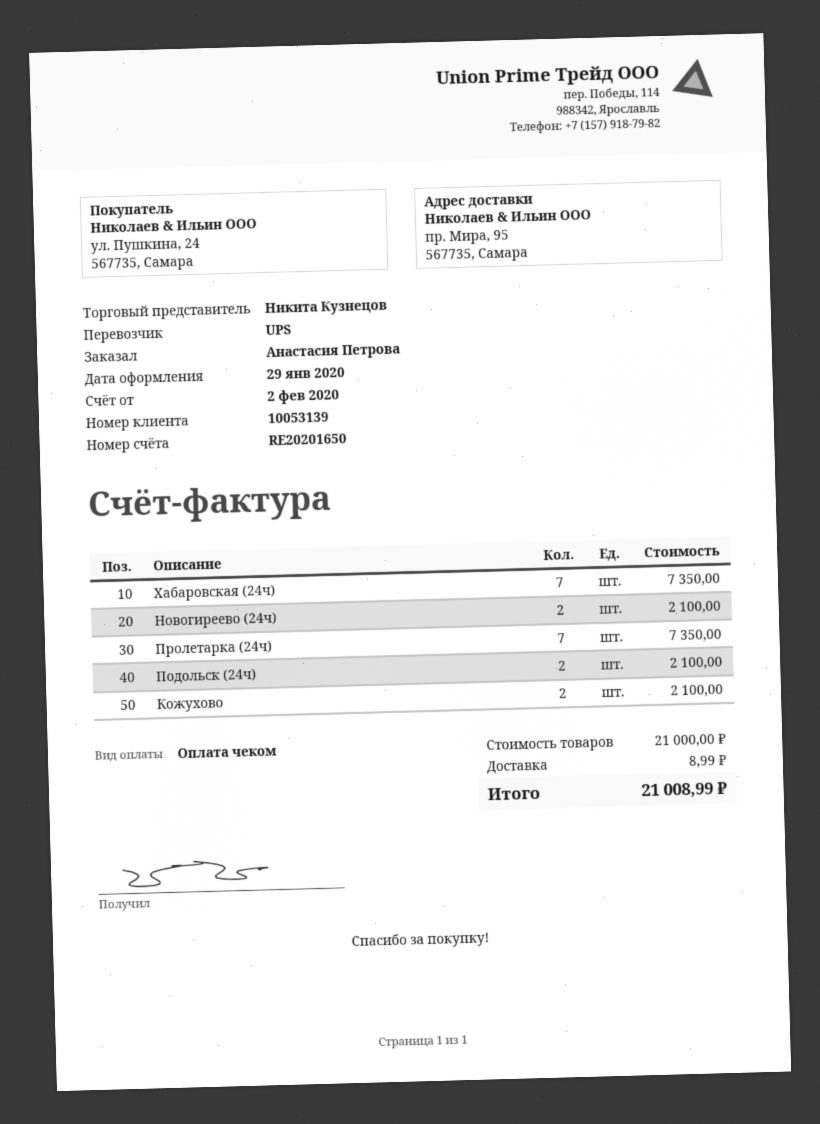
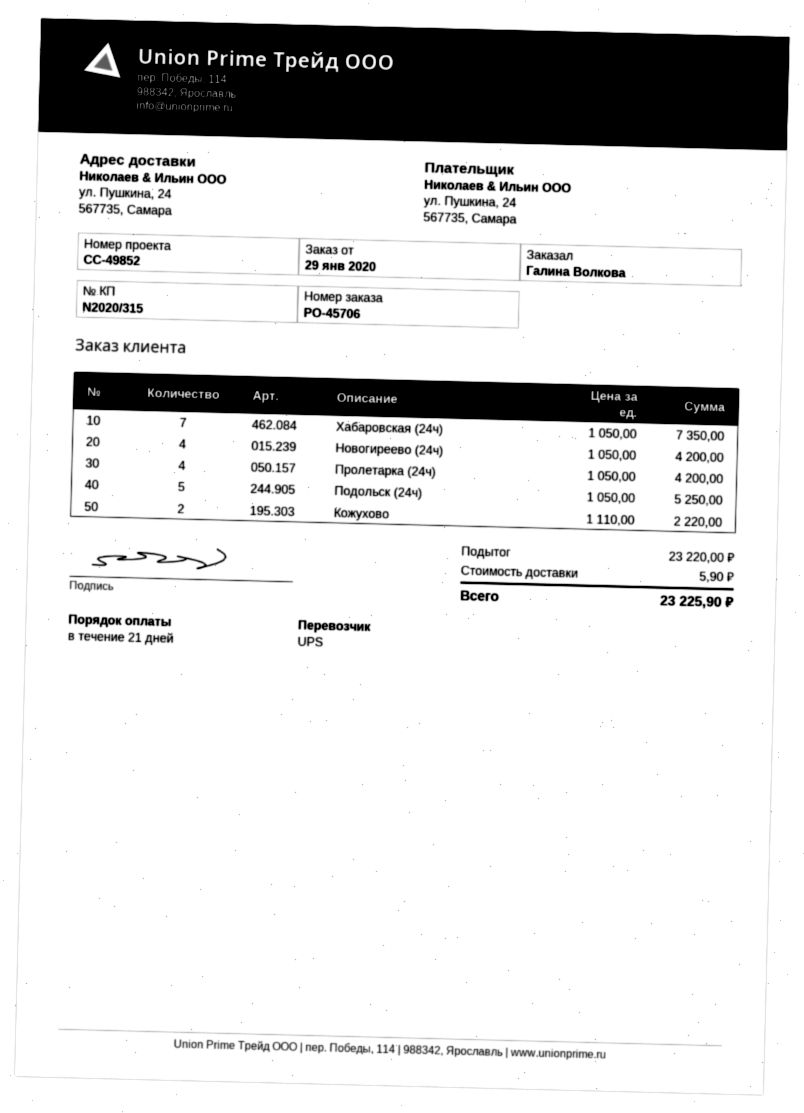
ordered by: Анастасия Петрова -> Галина Волкова
ship to: пр. Мира, 95, 567735, Самара -> ул. Пушкина, 24, 567735, Самара
Новогиреево (24ч): 2 for 2100.00 -> 4 for 4200.00
Пролетарка (24ч): 7 for 7350.00 -> 4 for 4200.00
Подольск (24ч): 2 for 2100.00 -> 5 for 5250.00
Кожухово: 2 for 2100.00 -> 2 for 2220.00
subtotal: 21000.00 -> 23220.00
shipping: 8.99 -> 5.90
total: 21008.99 -> 23225.90

